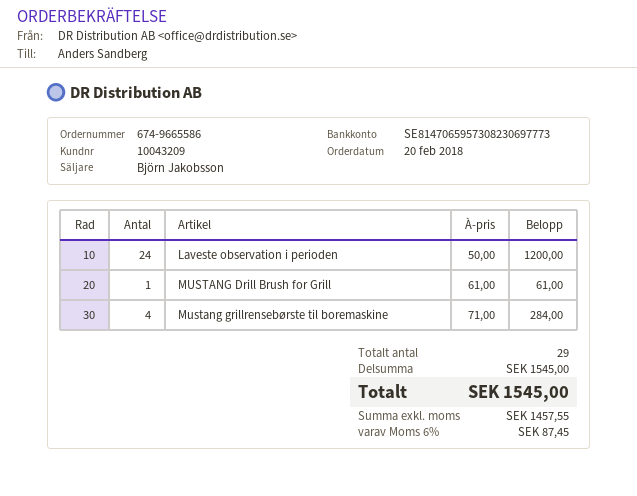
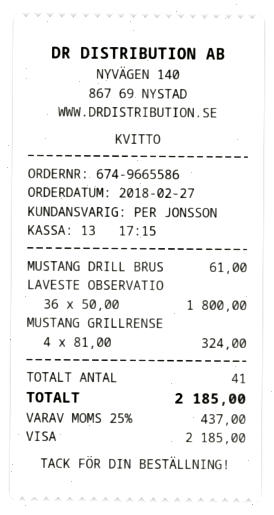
order date: 2018-02-20 -> 2018-02-27
sales rep: Björn Jakobsson -> PER JONSSON
Laveste observation i perioden: 24 x 50.00 = 1200.00 -> 36 x 50.00 = 1800.00
Mustang grillrensebørste til boremaskine: 4 x 71.00 = 284.00 -> 4 x 81.00 = 324.00
total quantity: 29 -> 41
tax: 6% = 87.45 -> 25% = 437.00
total: 1545.00 -> 2185.00

